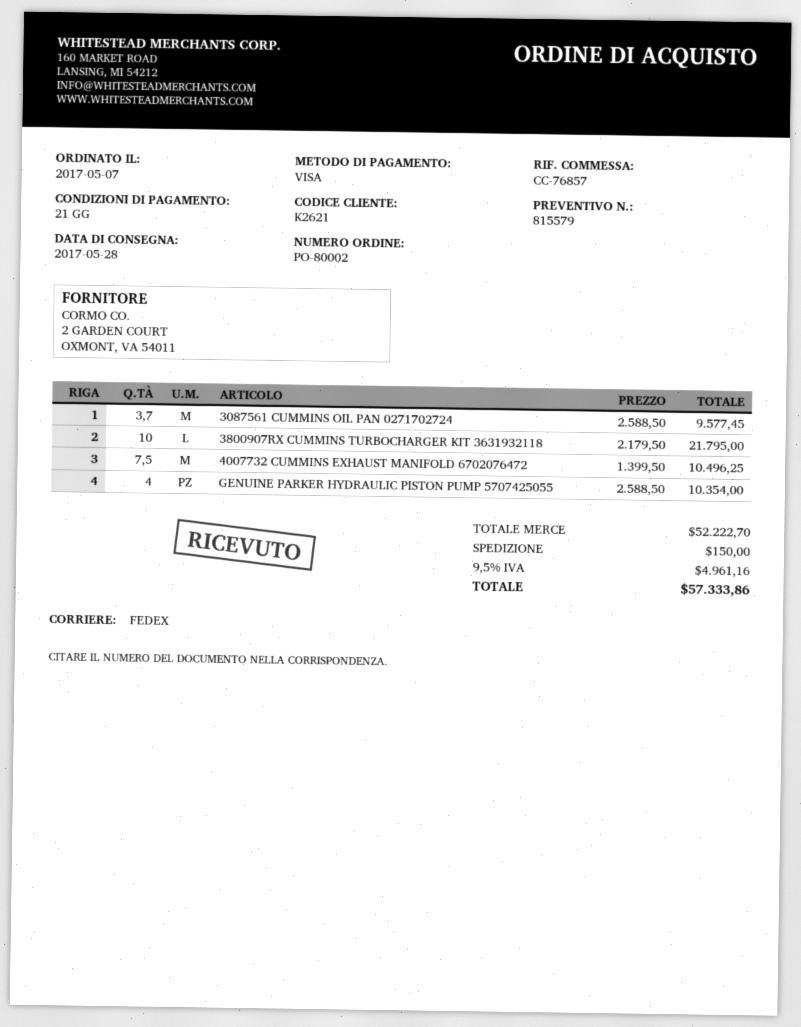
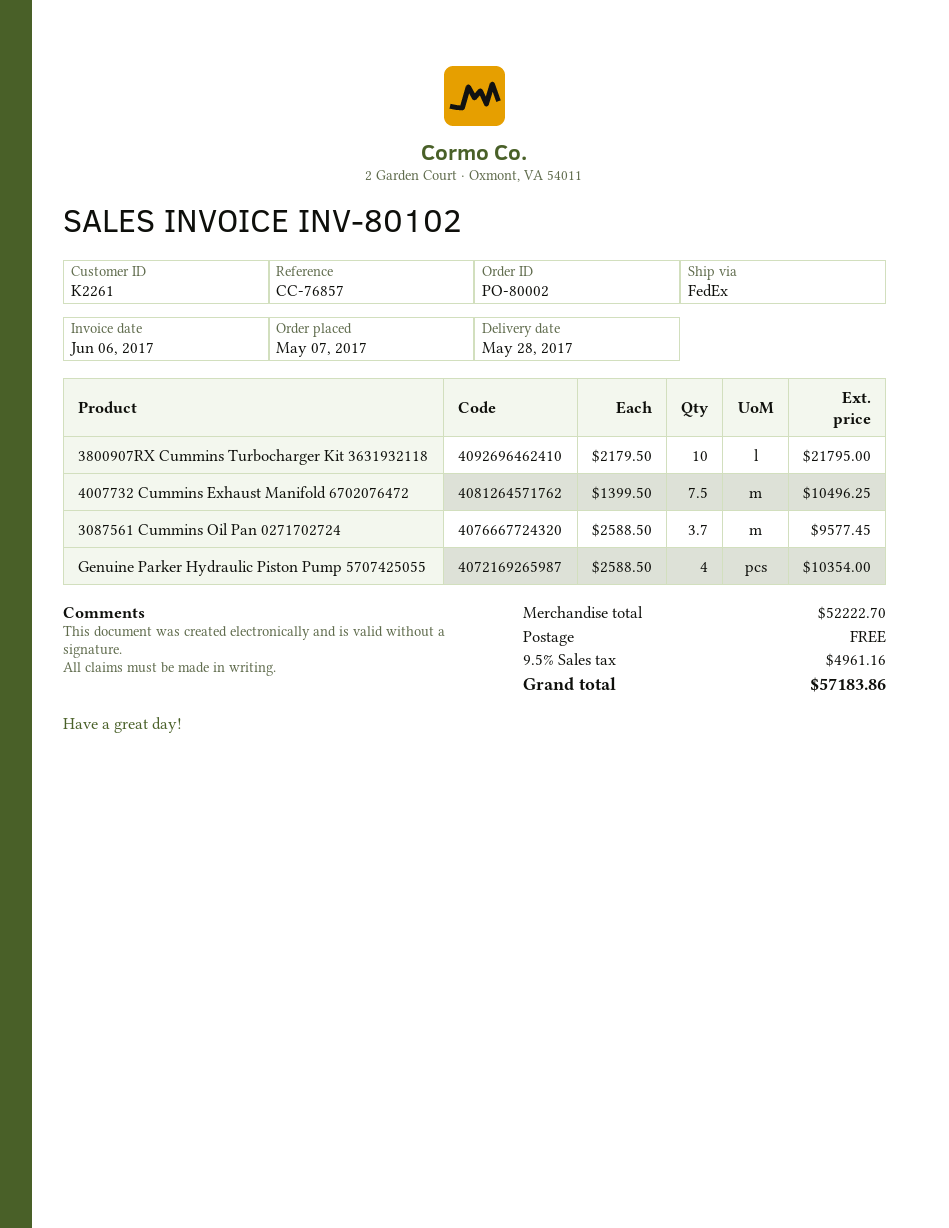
customer number: K2621 -> K2261
shipping: 150.00 -> 0.00
total: 57333.86 -> 57183.86

